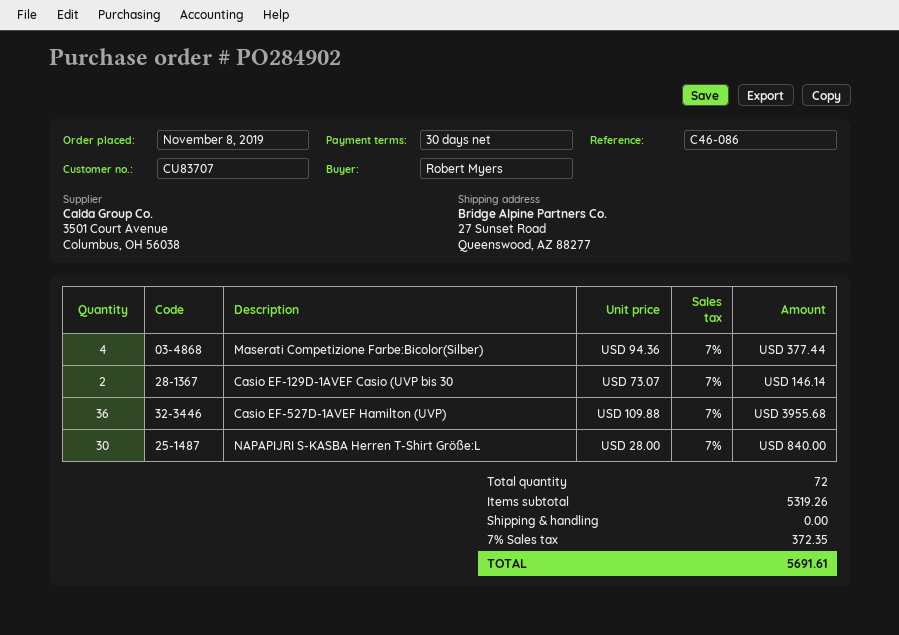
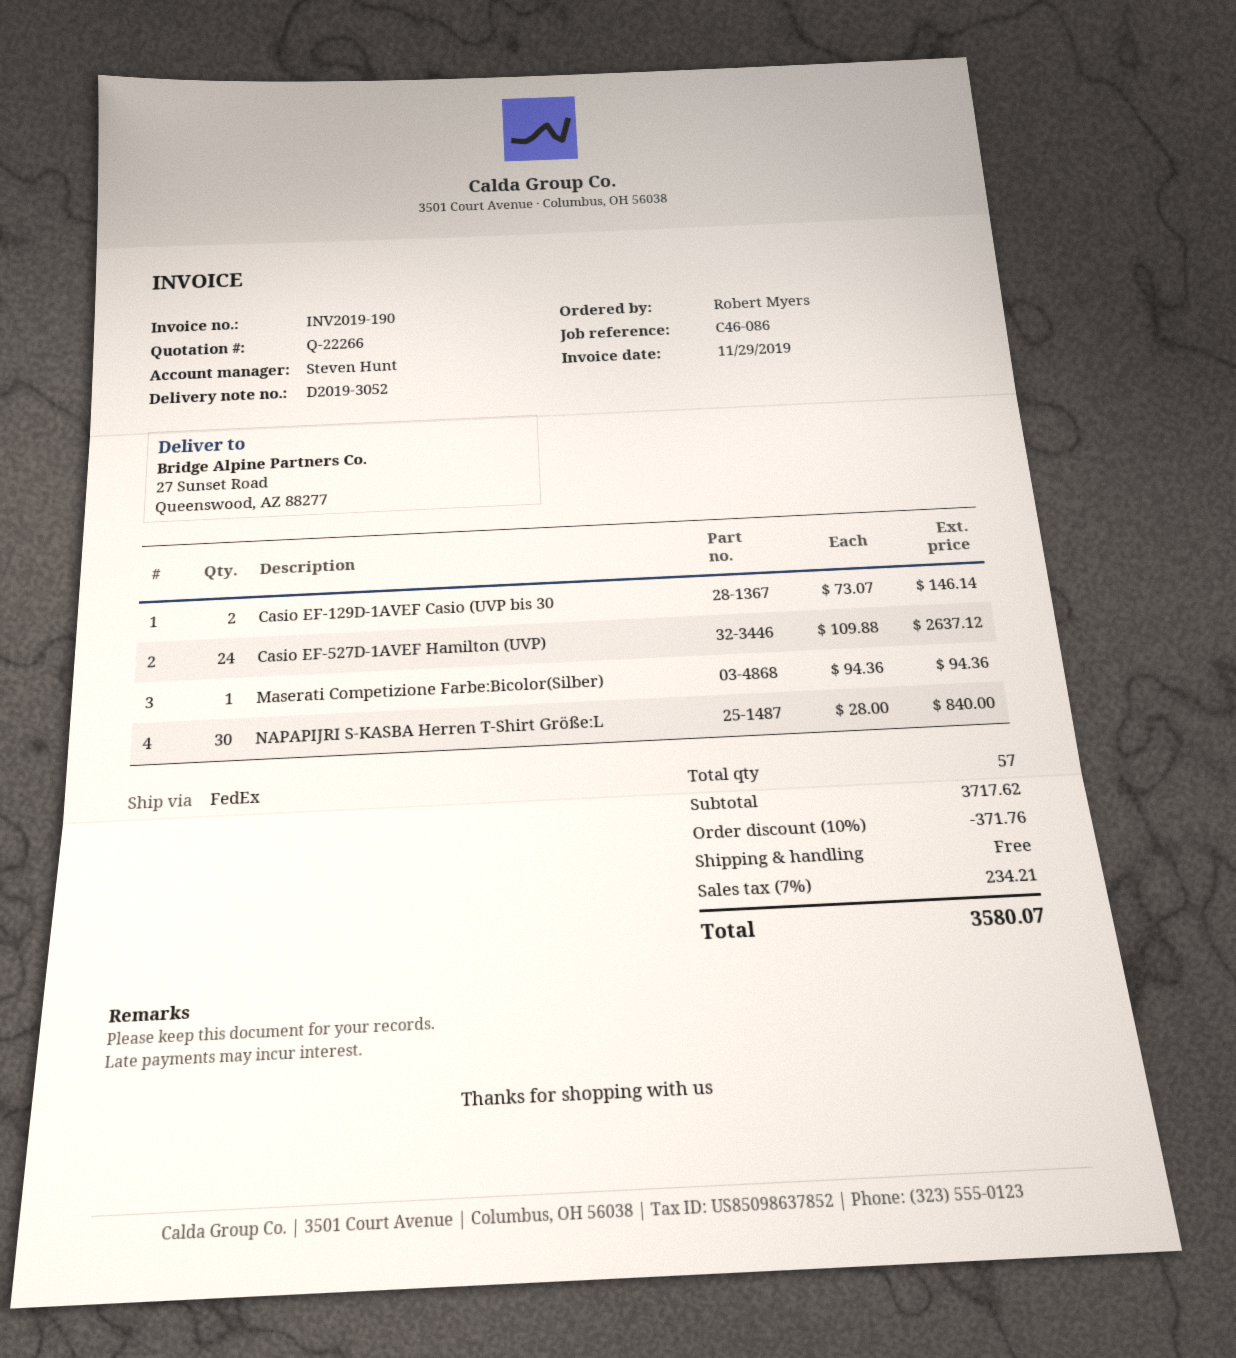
Maserati Competizione Farbe:Bicolor(Silber): 4 x 94.36 = 377.44 -> 1 x 94.36 = 94.36
Casio EF-527D-1AVEF Hamilton (UVP): 36 x 109.88 = 3955.68 -> 24 x 109.88 = 2637.12
total quantity: 72 -> 57
subtotal: 5319.26 -> 3717.62
discount: none -> 10% = 371.76
tax: 7% = 372.35 -> 7% = 234.21
total: 5691.61 -> 3580.07

